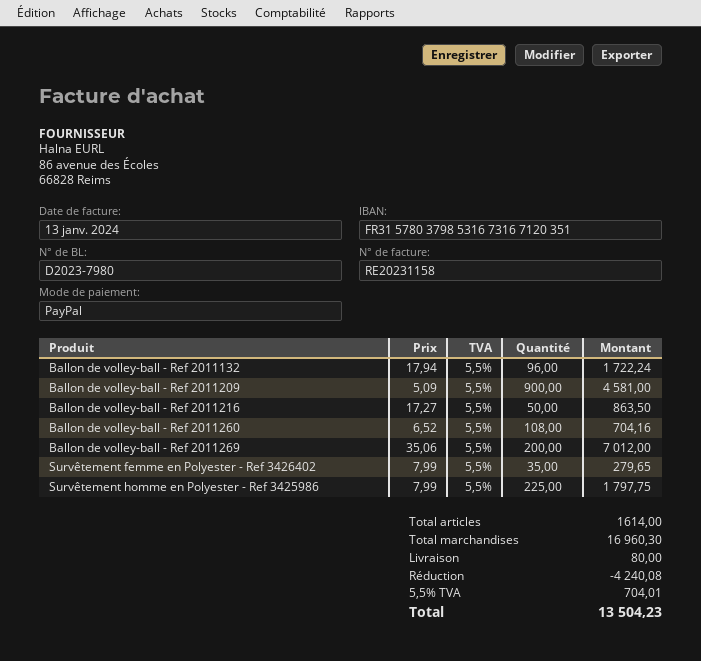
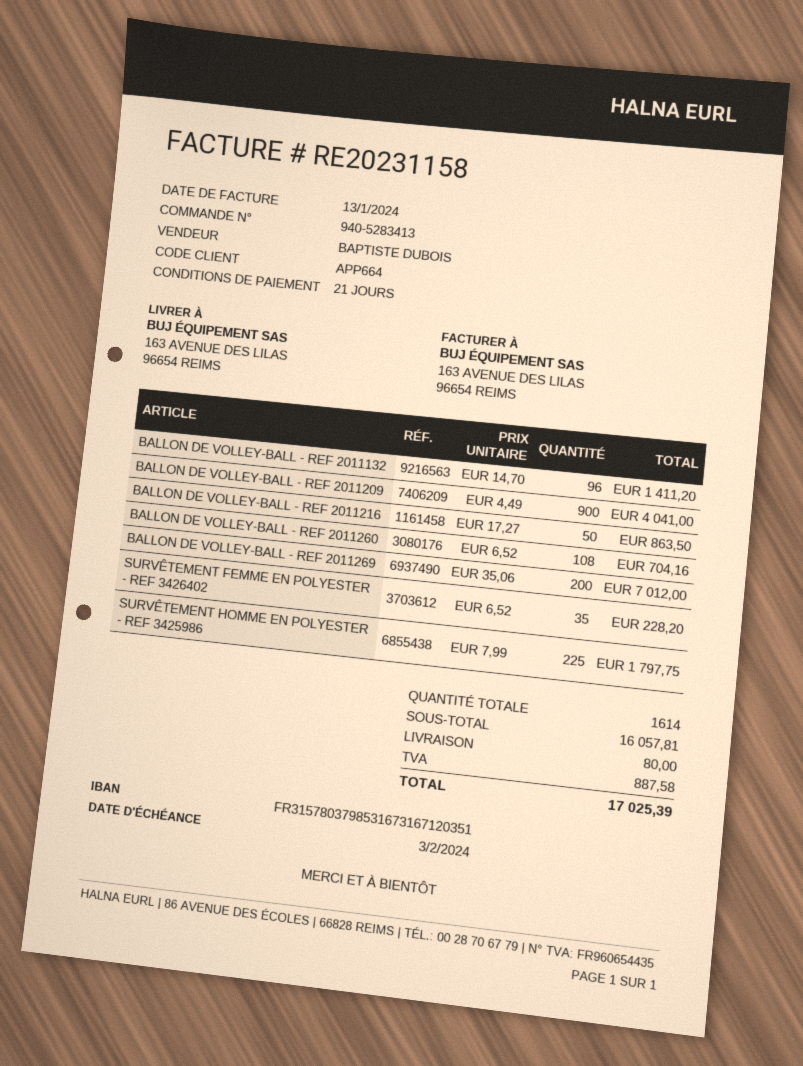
Ballon de volley-ball - Ref 2011132: 96 x 17.94 = 1722.24 -> 96 x 14.70 = 1411.20
Ballon de volley-ball - Ref 2011209: 900 x 5.09 = 4581.00 -> 900 x 4.49 = 4041.00
Survêtement femme en Polyester - Ref 3426402: 35 x 7.99 = 279.65 -> 35 x 6.52 = 228.20
subtotal: 16960.30 -> 16057.81
discount: 4240.08 -> none
tax: 704.01 -> 887.58
total: 13504.23 -> 17025.39

